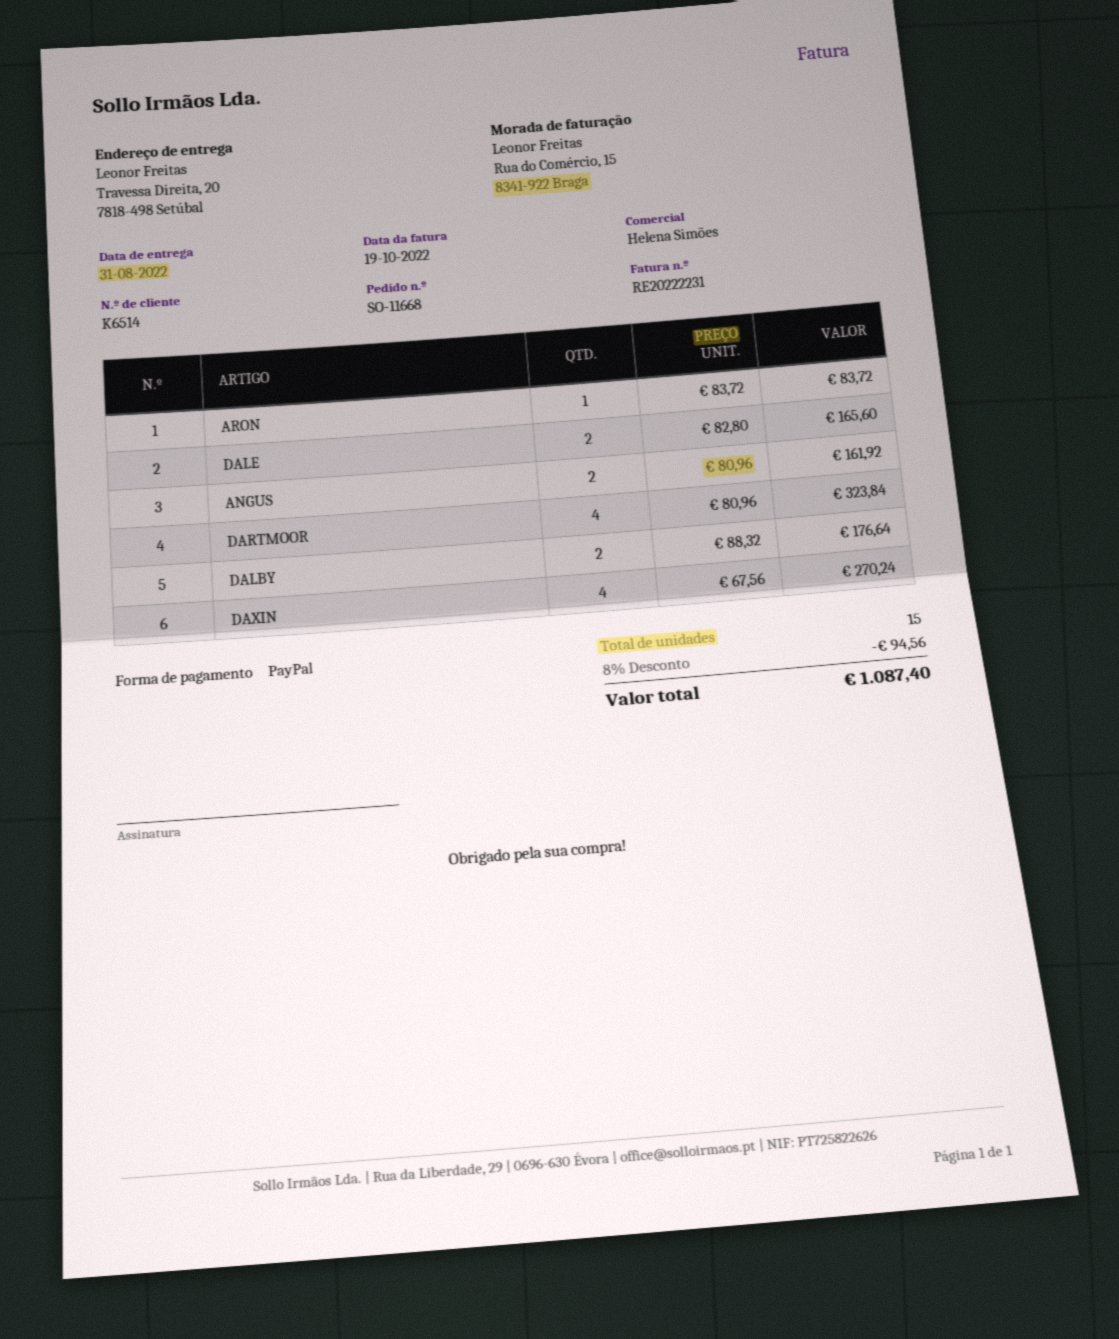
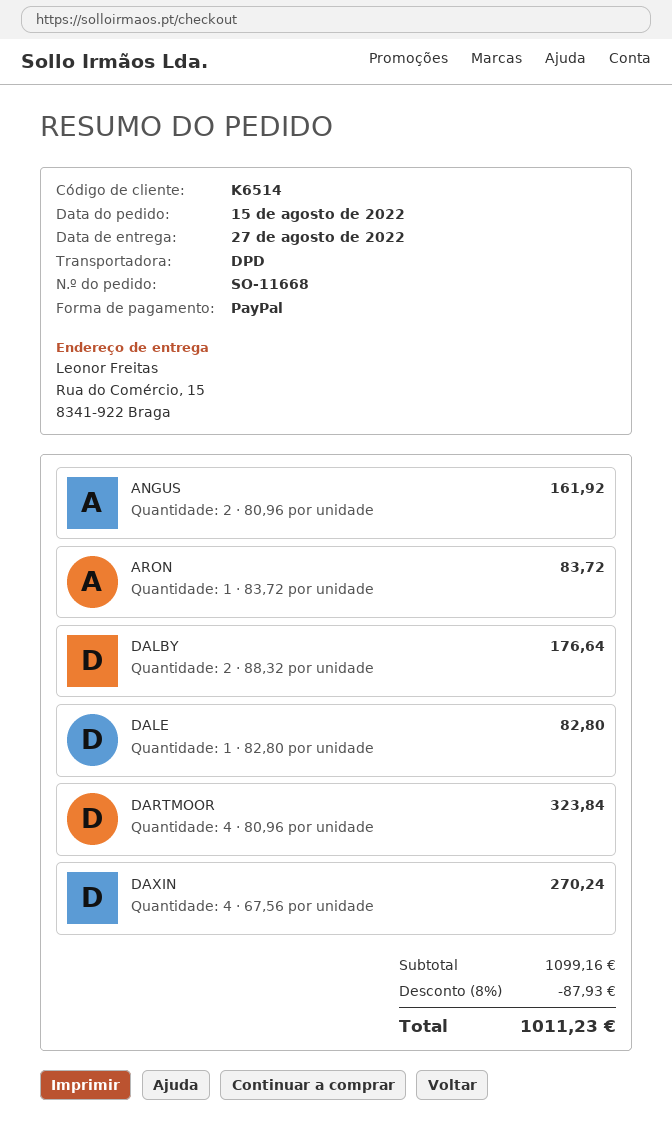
delivery date: 2022-08-31 -> 2022-08-27
ship to: Travessa Direita, 20, 7818-498 Setúbal -> Rua do Comércio, 15, 8341-922 Braga
DALE: 2 x 82.80 = 165.60 -> 1 x 82.80 = 82.80
discount: 8% = 94.56 -> 8% = 87.93
total: 1087.40 -> 1011.23

